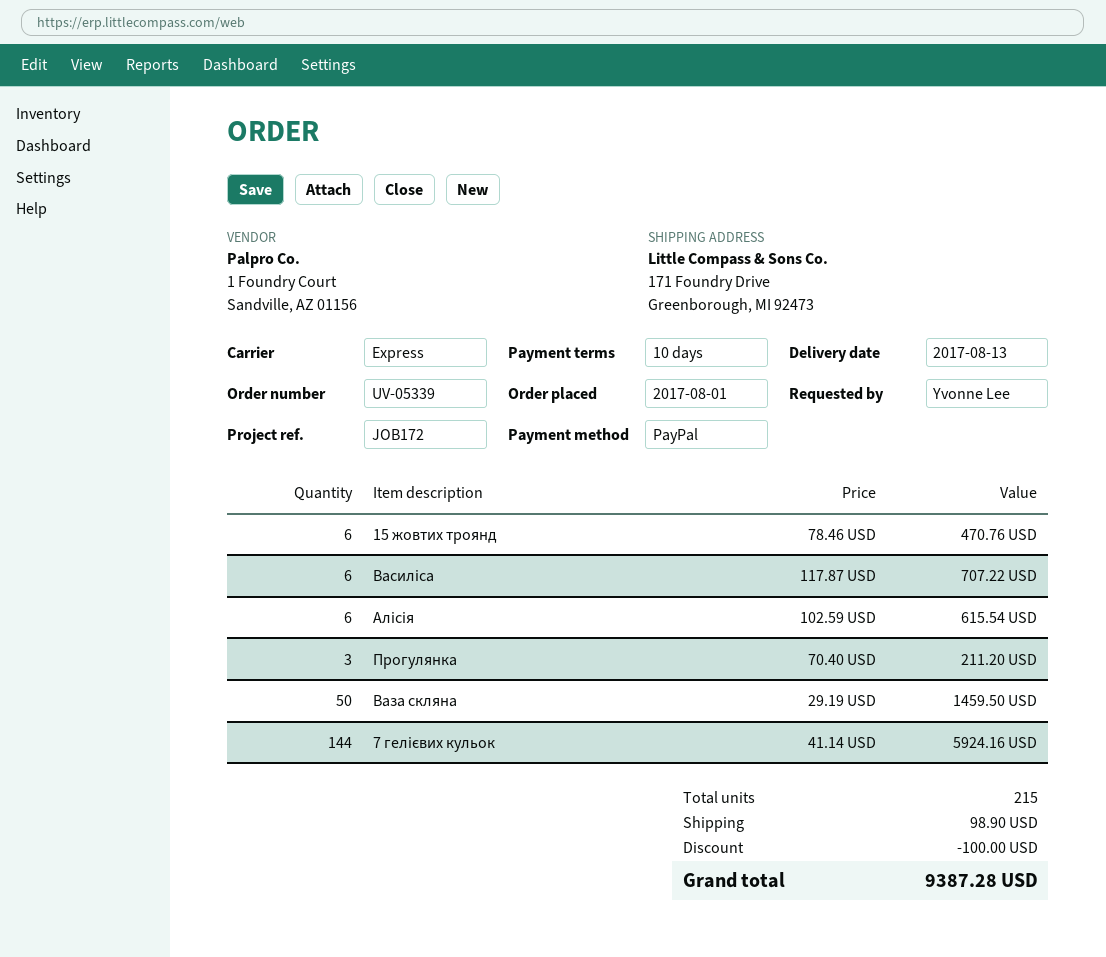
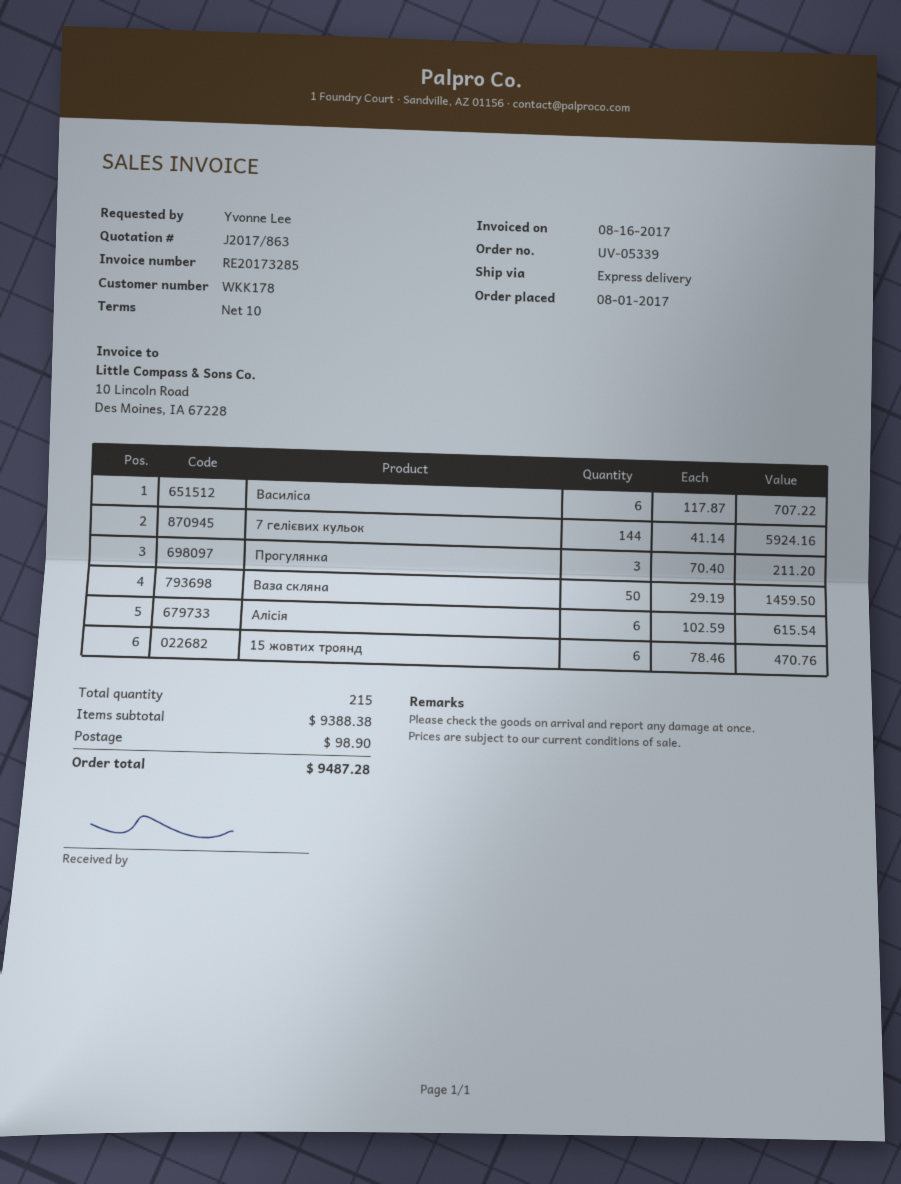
discount: 100.00 -> none
total: 9387.28 -> 9487.28

